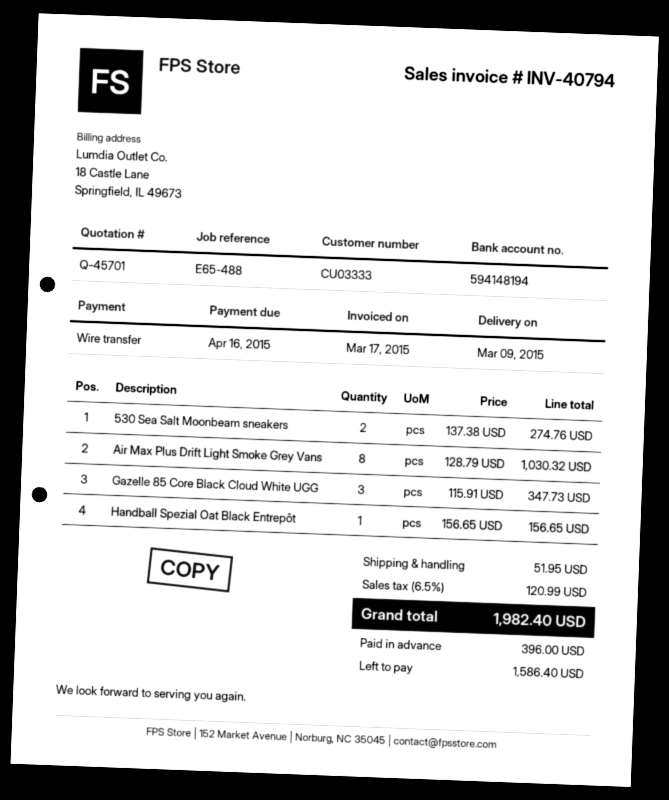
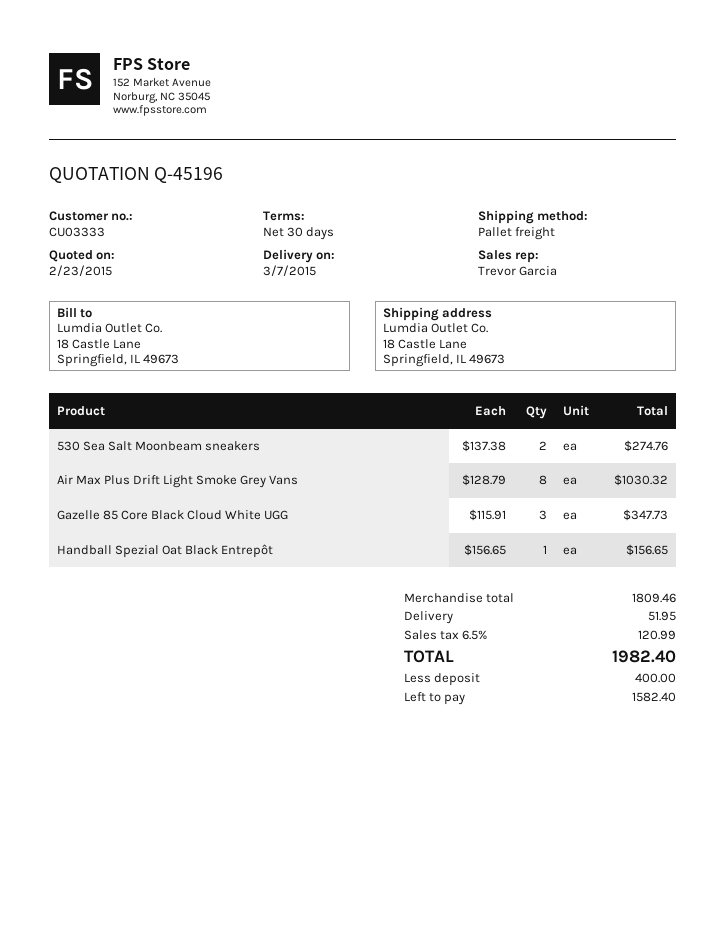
quote number: Q-45701 -> Q-45196
delivery date: 2015-03-09 -> 2015-03-07
deposit: 396.00 -> 400.00
balance: 1586.40 -> 1582.40

